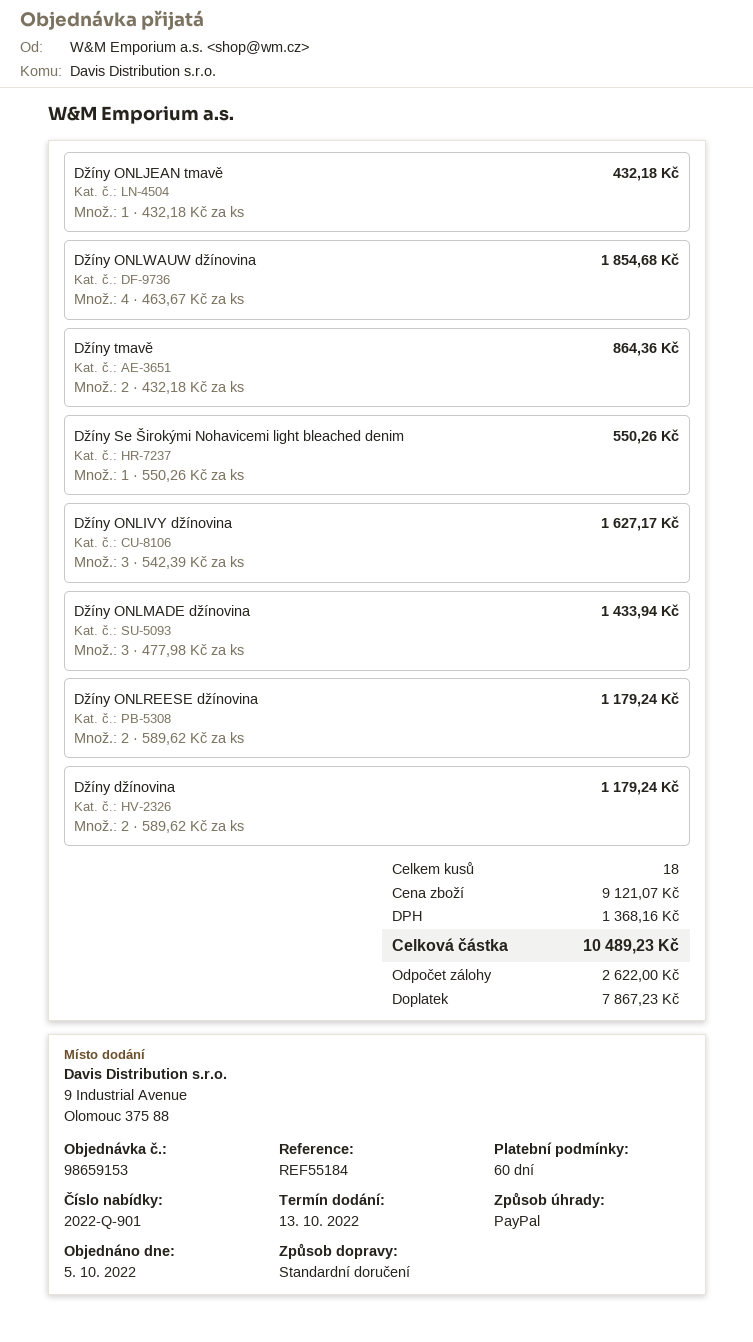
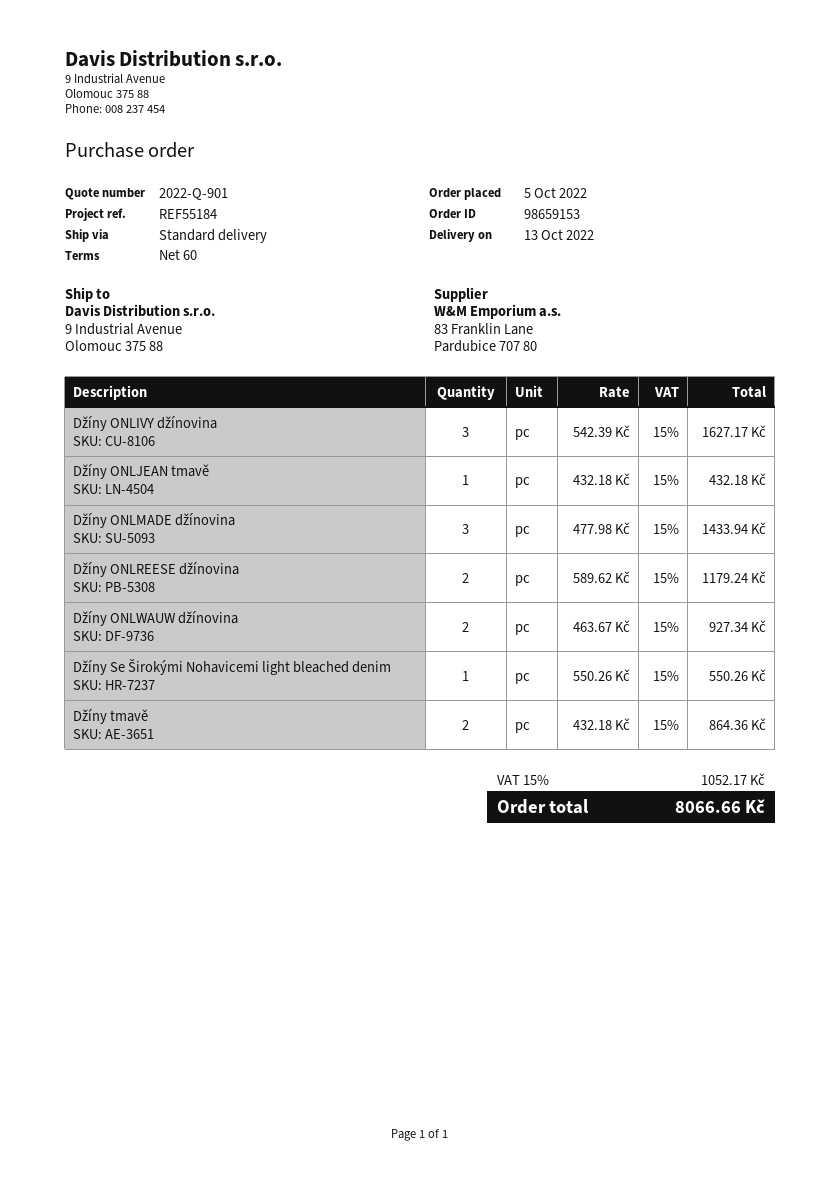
Džíny ONLWAUW džínovina: 4 x 463.67 = 1854.68 -> 2 x 463.67 = 927.34
Džíny džínovina: 2 x 589.62 = 1179.24 -> none
tax: 1368.16 -> 1052.17
total: 10489.23 -> 8066.66

